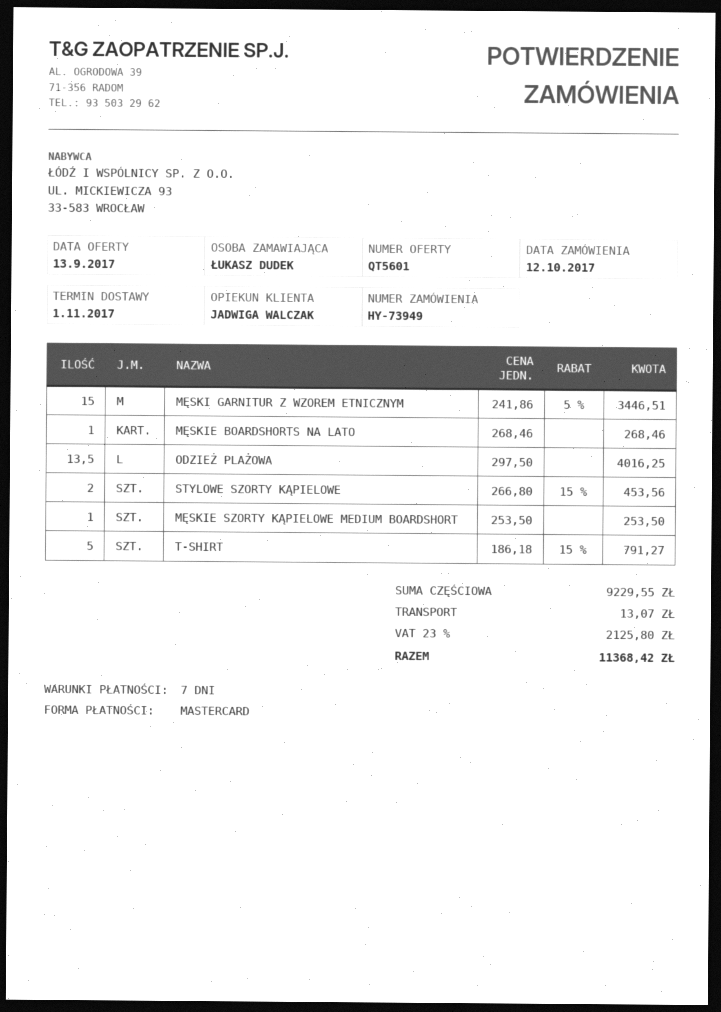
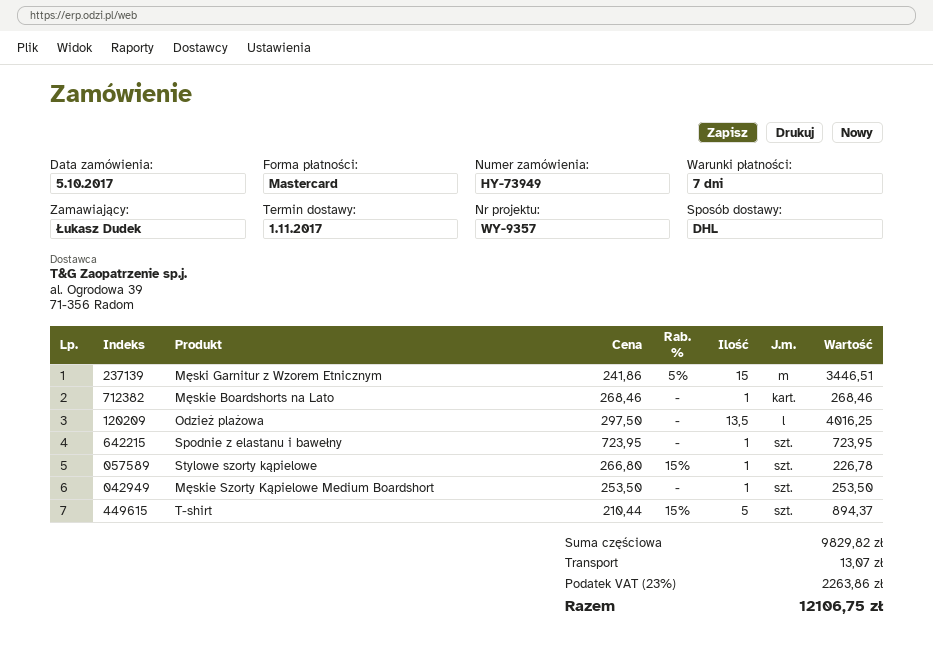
order date: 2017-10-12 -> 2017-10-05
STYLOWE SZORTY KĄPIELOWE: 2 x 266.80 - 15% = 453.56 -> 1 x 266.80 - 15% = 226.78
T-SHIRT: 5 x 186.18 - 15% = 791.27 -> 5 x 210.44 - 15% = 894.37
Spodnie z elastanu i bawełny: none -> 1 x 723.95 = 723.95
subtotal: 9229.55 -> 9829.82
tax: 23% = 2125.80 -> 23% = 2263.86
total: 11368.42 -> 12106.75

